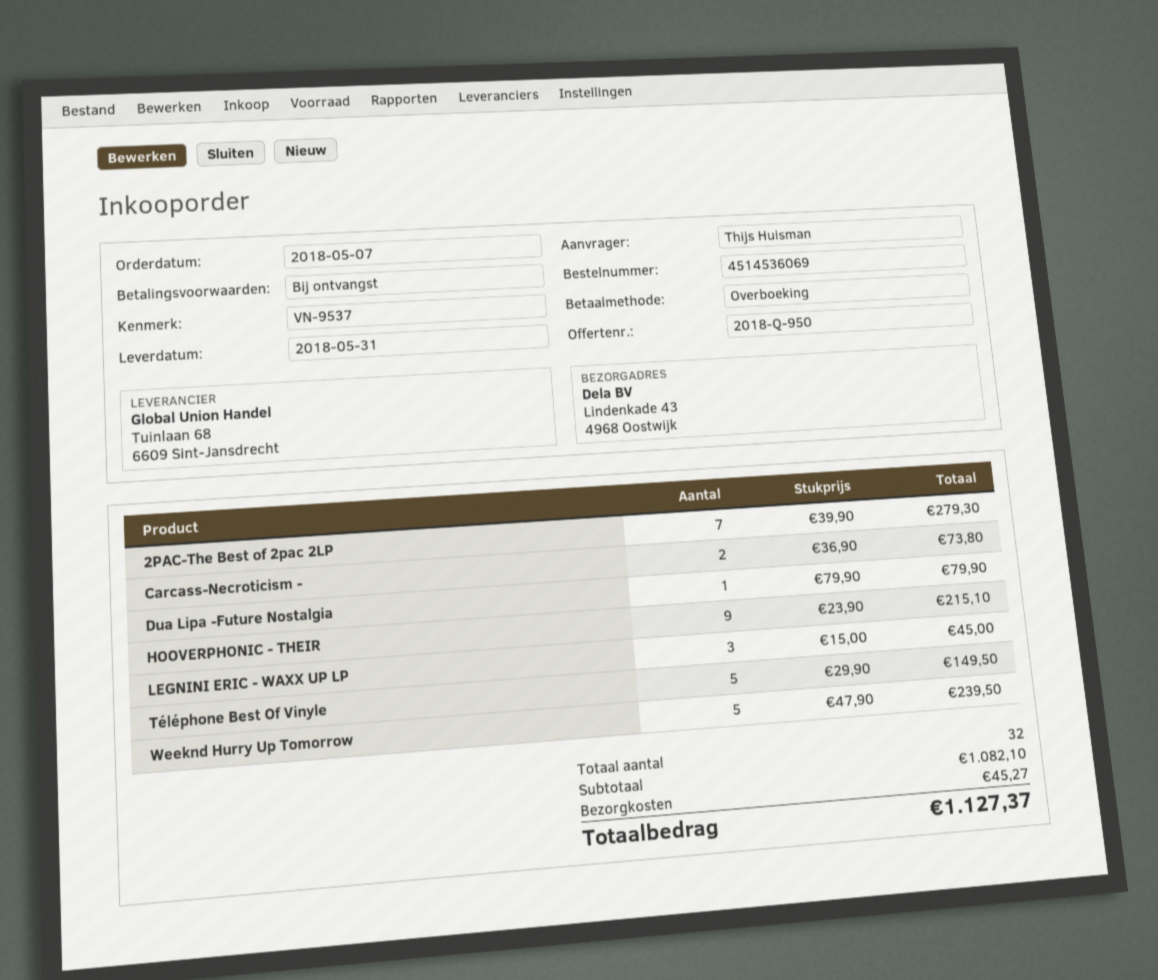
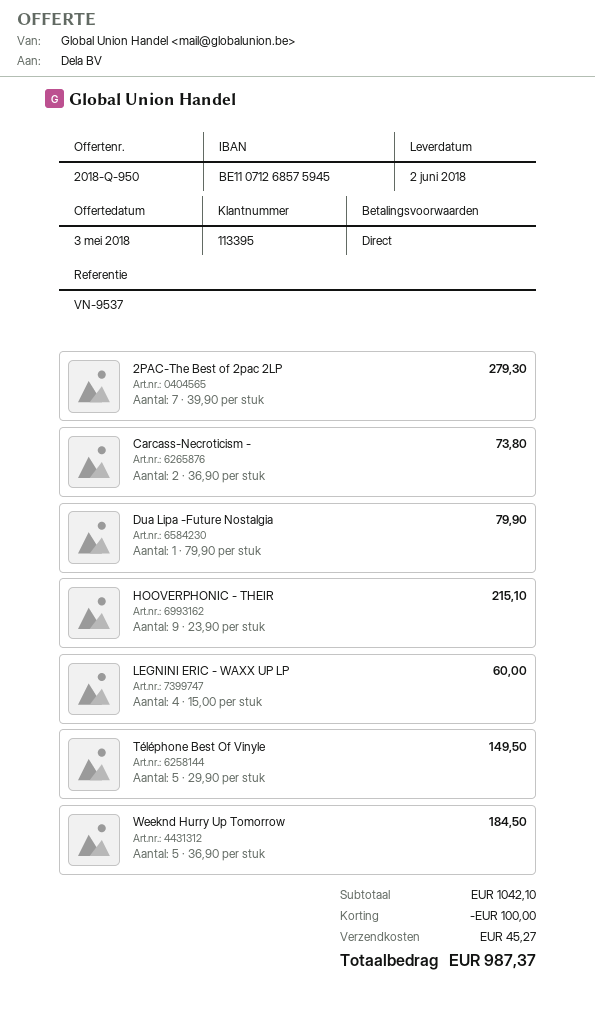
delivery date: 2018-05-31 -> 2018-06-02
LEGNINI ERIC - WAXX UP LP: 3 x 15.00 = 45.00 -> 4 x 15.00 = 60.00
Weeknd Hurry Up Tomorrow: 5 x 47.90 = 239.50 -> 5 x 36.90 = 184.50
subtotal: 1082.10 -> 1042.10
discount: none -> 100.00
total: 1127.37 -> 987.37

